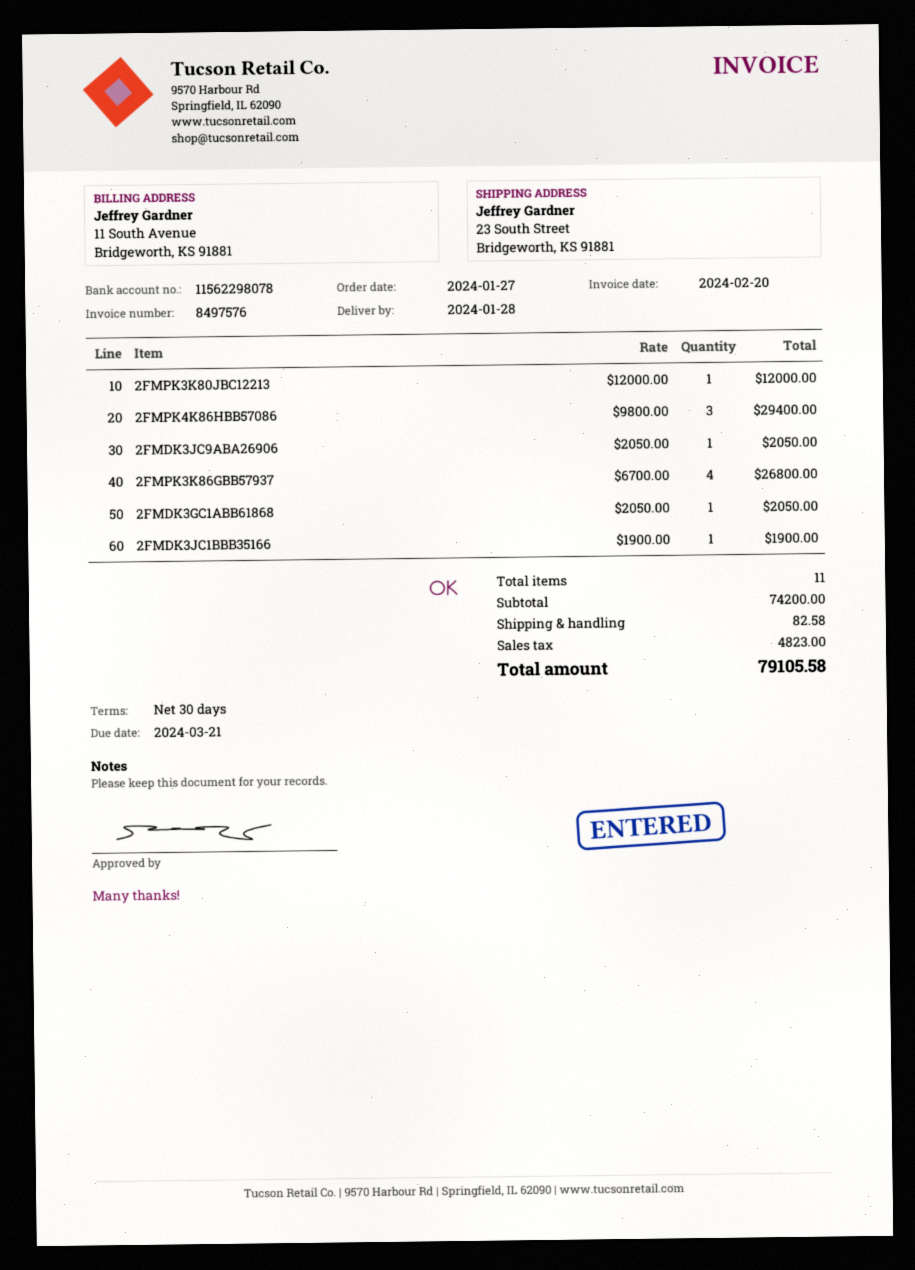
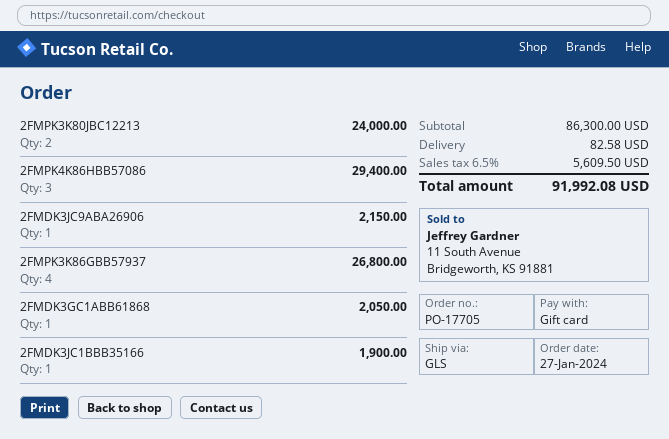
2FMPK3K80JBC12213: 1 for 12000.00 -> 2 for 24000.00
2FMDK3JC9ABA26906: 1 for 2050.00 -> 1 for 2150.00
subtotal: 74200.00 -> 86300.00
tax: 4823.00 -> 5609.50
total: 79105.58 -> 91992.08

